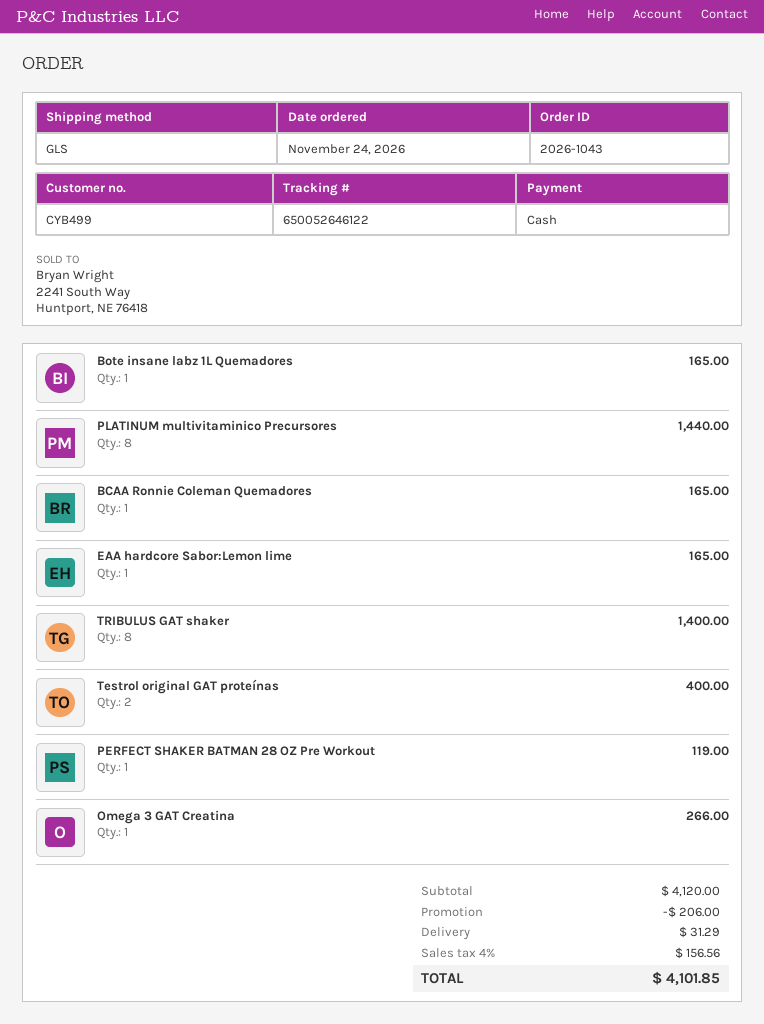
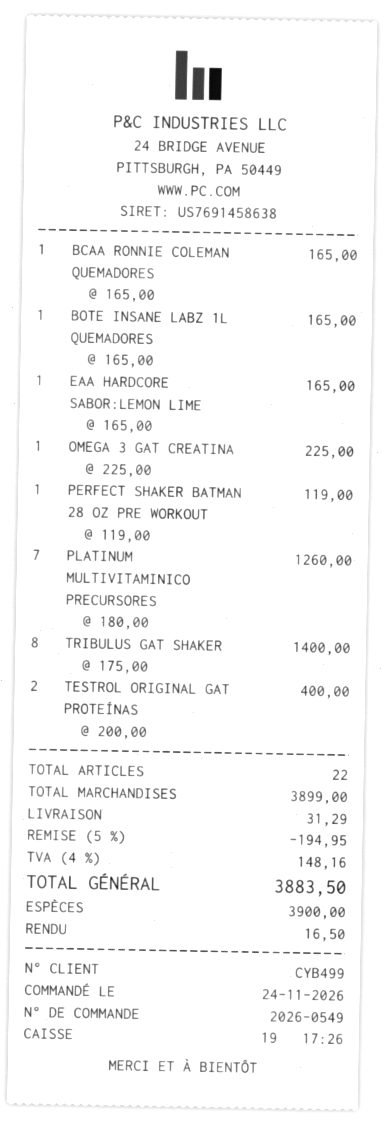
order number: 2026-1043 -> 2026-0549
PLATINUM multivitaminico Precursores: 8 for 1440.00 -> 7 for 1260.00
Omega 3 GAT Creatina: 1 for 266.00 -> 1 for 225.00
subtotal: 4120.00 -> 3899.00
discount: 206.00 -> 194.95
tax: 4% = 156.56 -> 4% = 148.16
total: 4101.85 -> 3883.50

